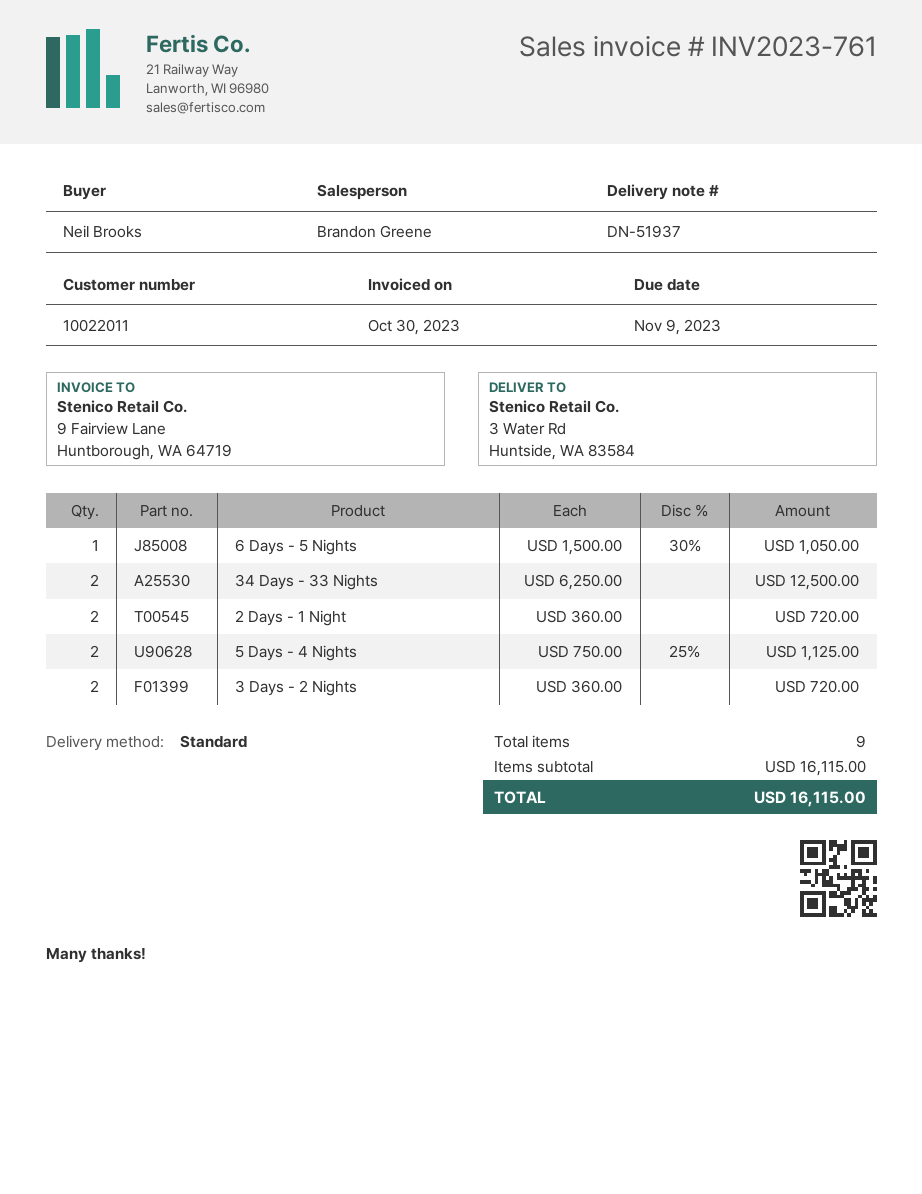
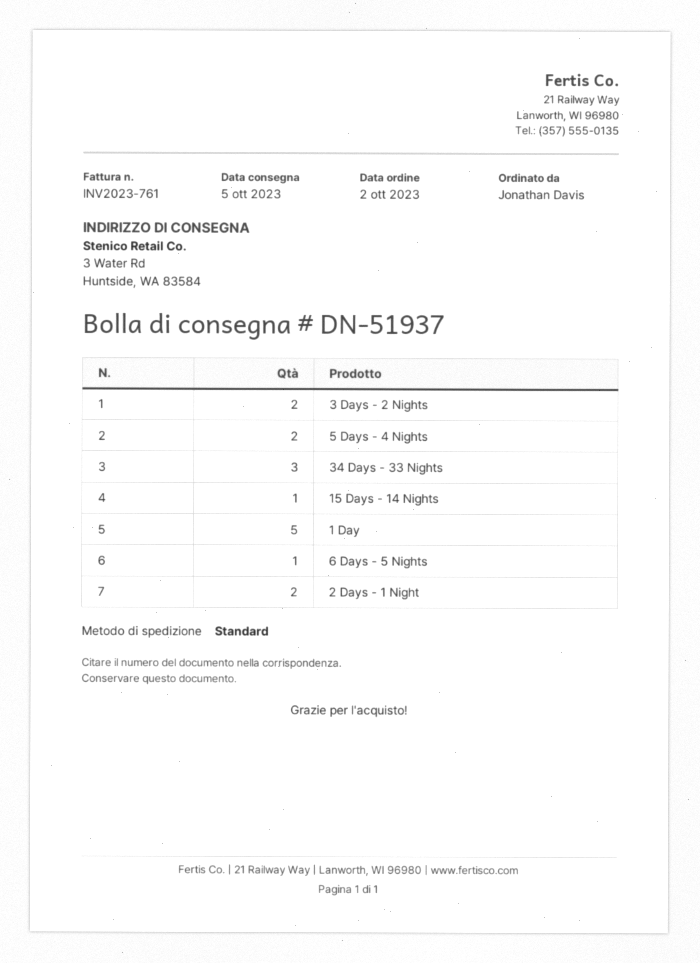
ordered by: Neil Brooks -> Jonathan Davis
34 Days - 33 Nights: 2 -> 3
15 Days - 14 Nights: none -> 1
1 Day: none -> 5

